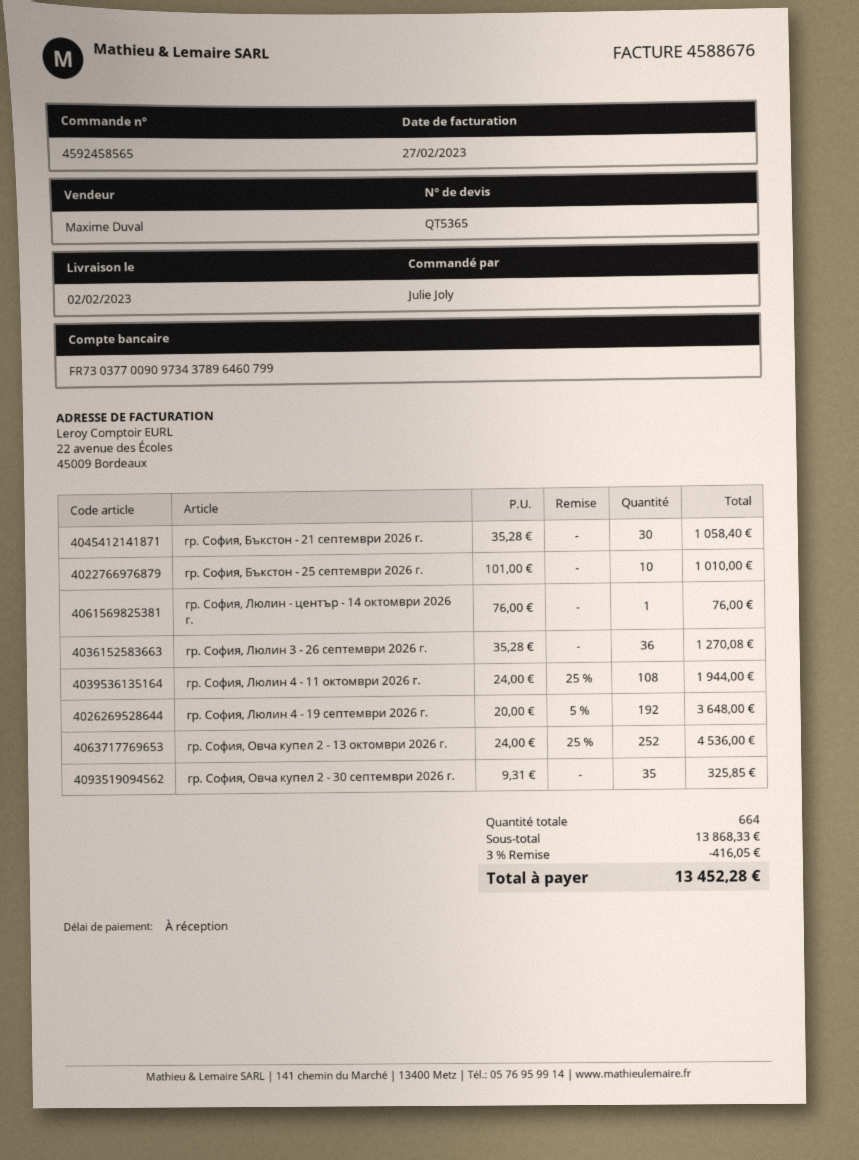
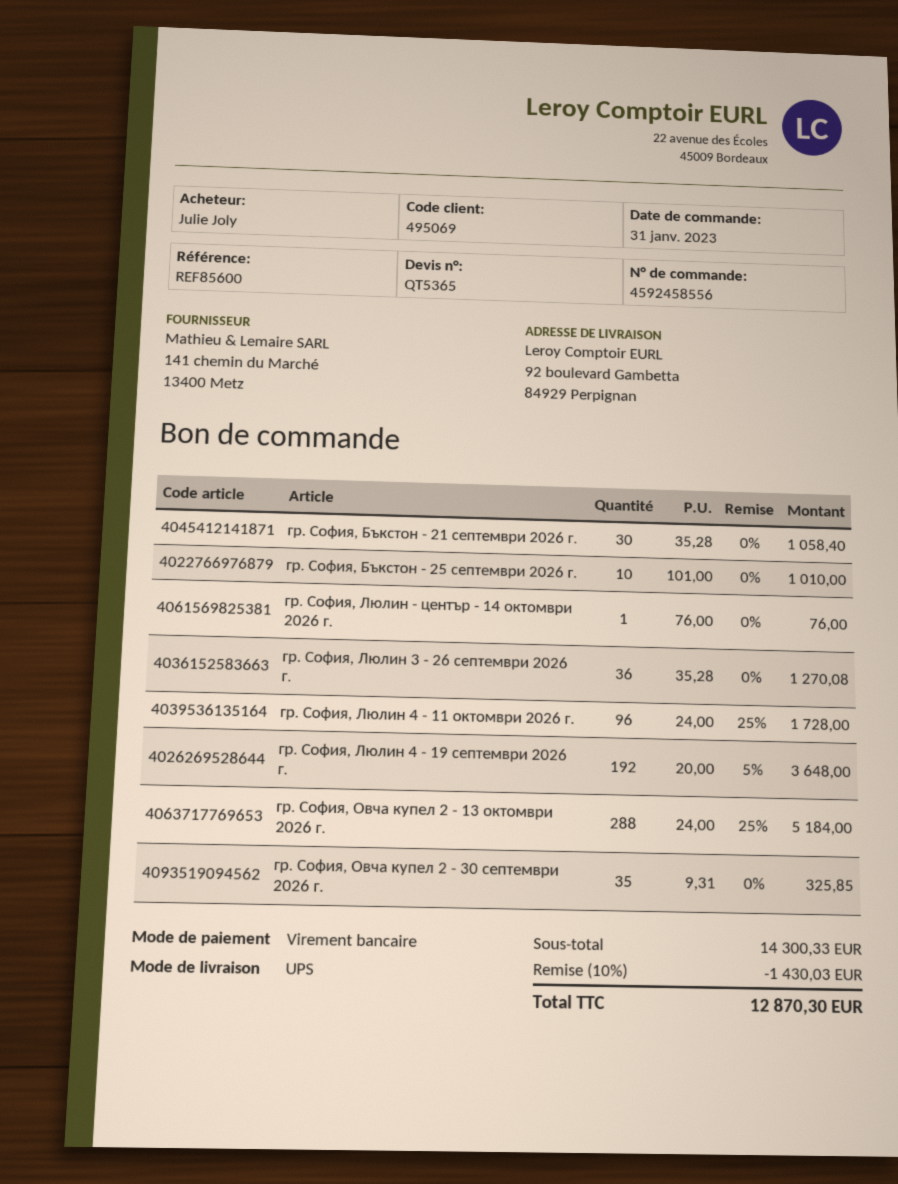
order number: 4592458565 -> 4592458556
гр. София, Люлин 4 - 11 октомври 2026 г.: 108 x 24.00 - 25% = 1944.00 -> 96 x 24.00 - 25% = 1728.00
гр. София, Овча купел 2 - 13 октомври 2026 г.: 252 x 24.00 - 25% = 4536.00 -> 288 x 24.00 - 25% = 5184.00
subtotal: 13868.33 -> 14300.33
discount: 3% = 416.05 -> 10% = 1430.03
total: 13452.28 -> 12870.30

